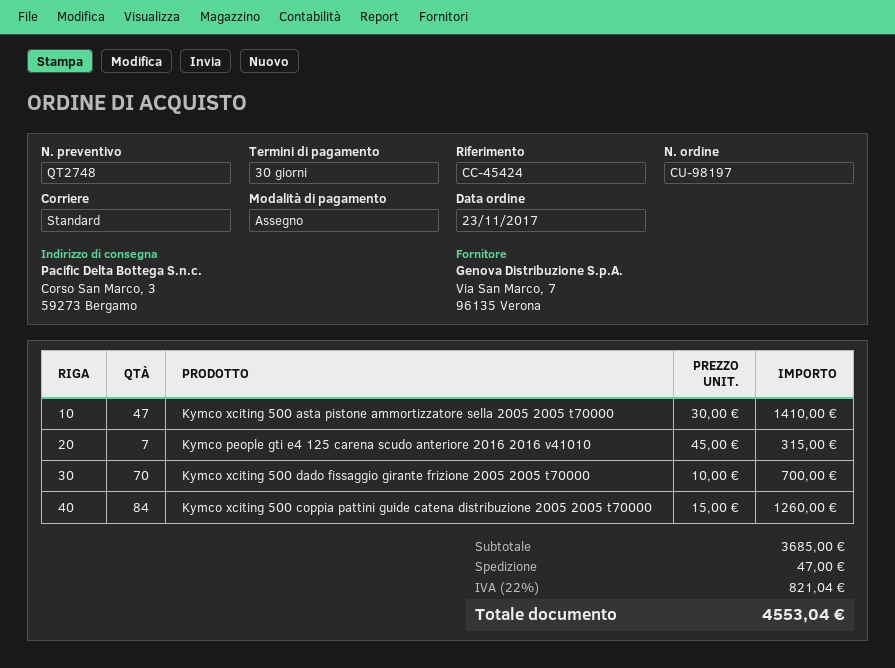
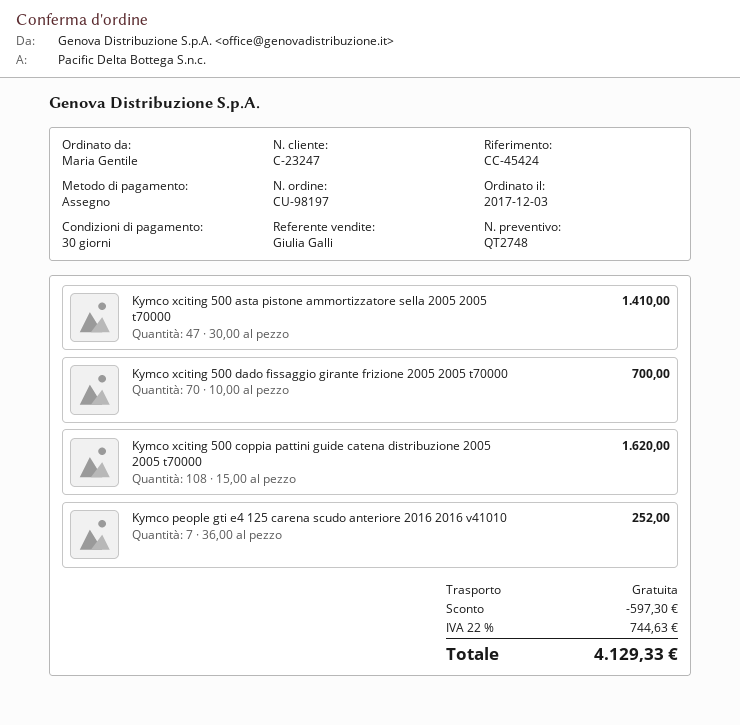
order date: 2017-11-23 -> 2017-12-03
Kymco people gti e4 125 carena scudo anteriore 2016 2016 v41010: 7 x 45.00 = 315.00 -> 7 x 36.00 = 252.00
Kymco xciting 500 coppia pattini guide catena distribuzione 2005 2005 t70000: 84 x 15.00 = 1260.00 -> 108 x 15.00 = 1620.00
discount: none -> 597.30
shipping: 47.00 -> 0.00
tax: 22% = 821.04 -> 22% = 744.63
total: 4553.04 -> 4129.33

